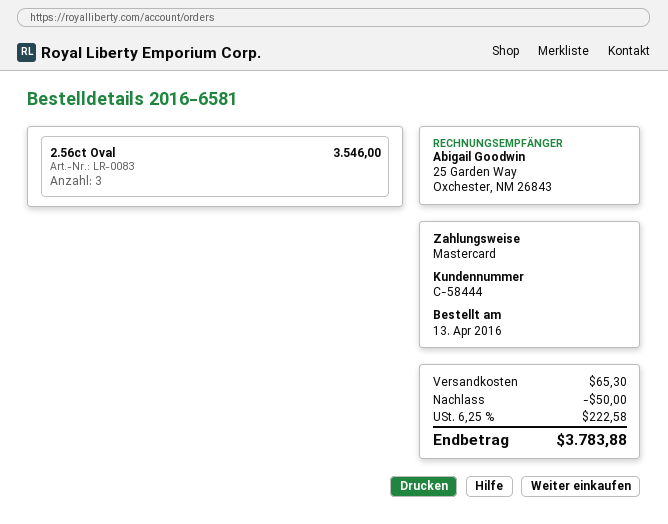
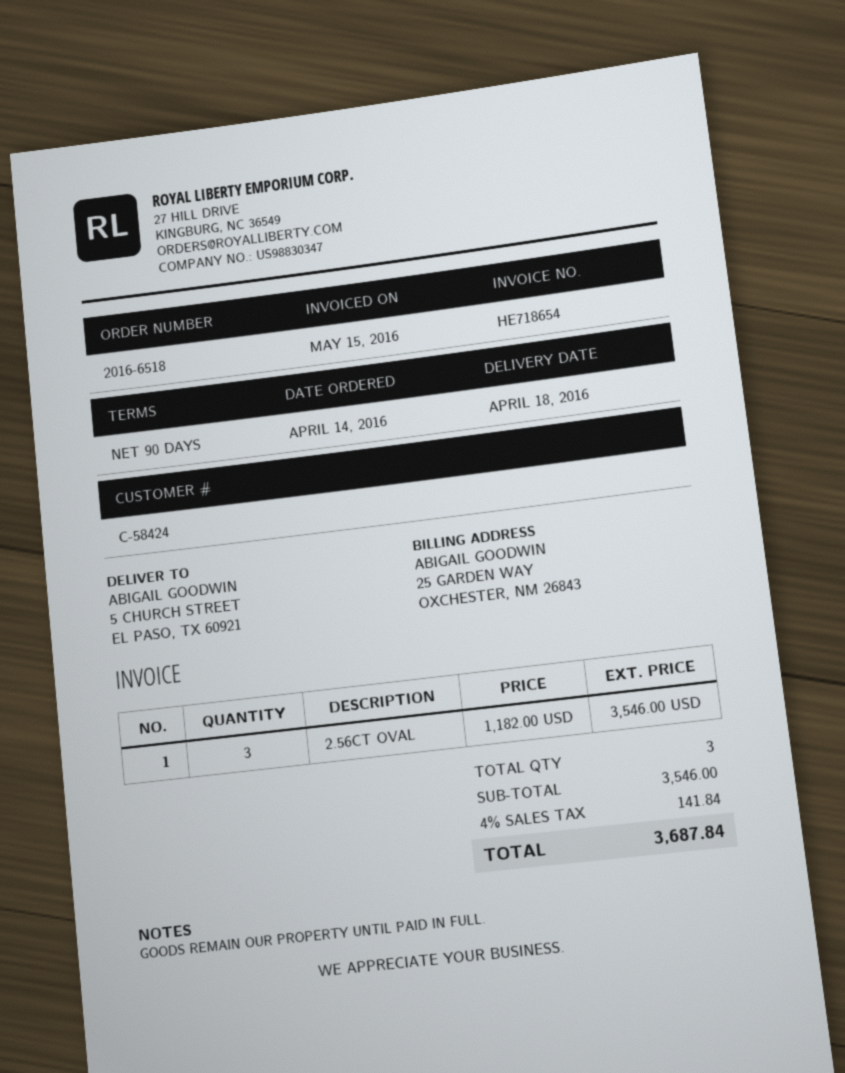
order number: 2016-6581 -> 2016-6518
order date: 2016-04-13 -> 2016-04-14
customer number: C-58444 -> C-58424
discount: 50.00 -> none
shipping: 65.30 -> none
tax: 6.25% = 222.58 -> 4% = 141.84
total: 3783.88 -> 3687.84

